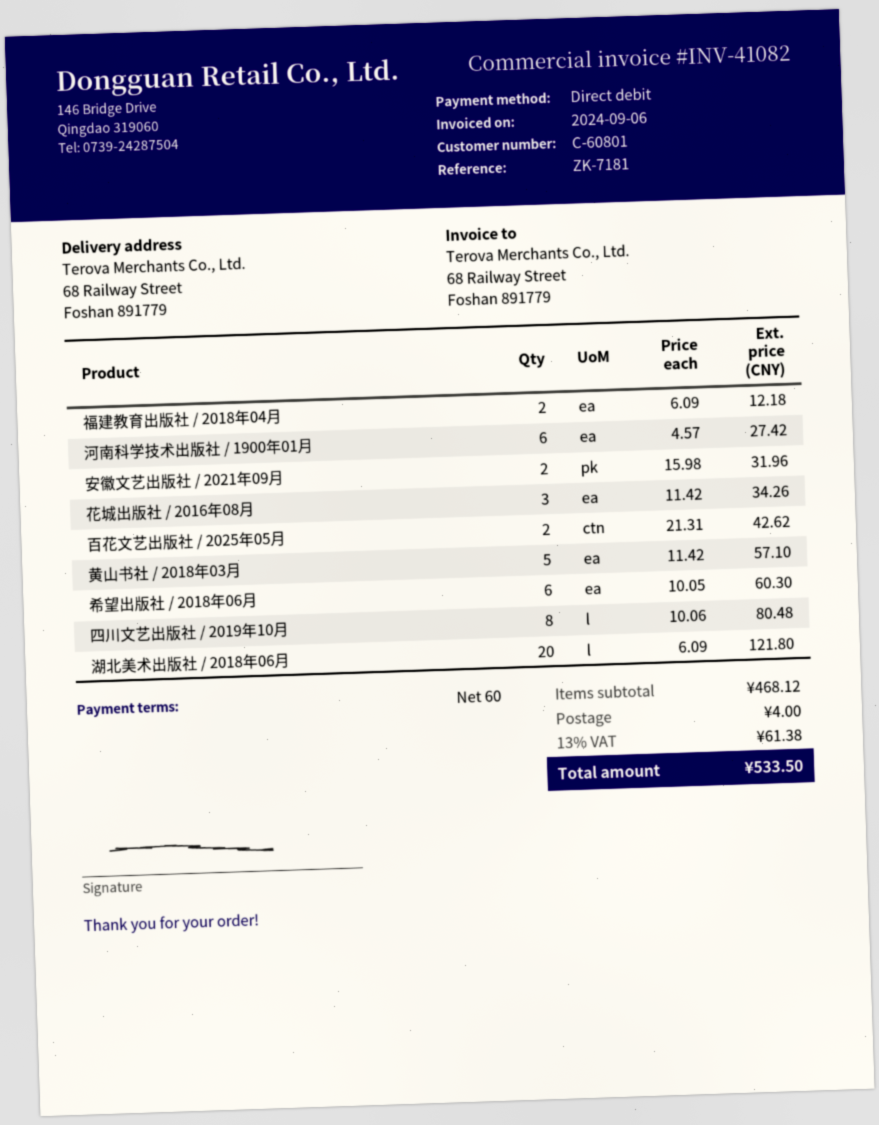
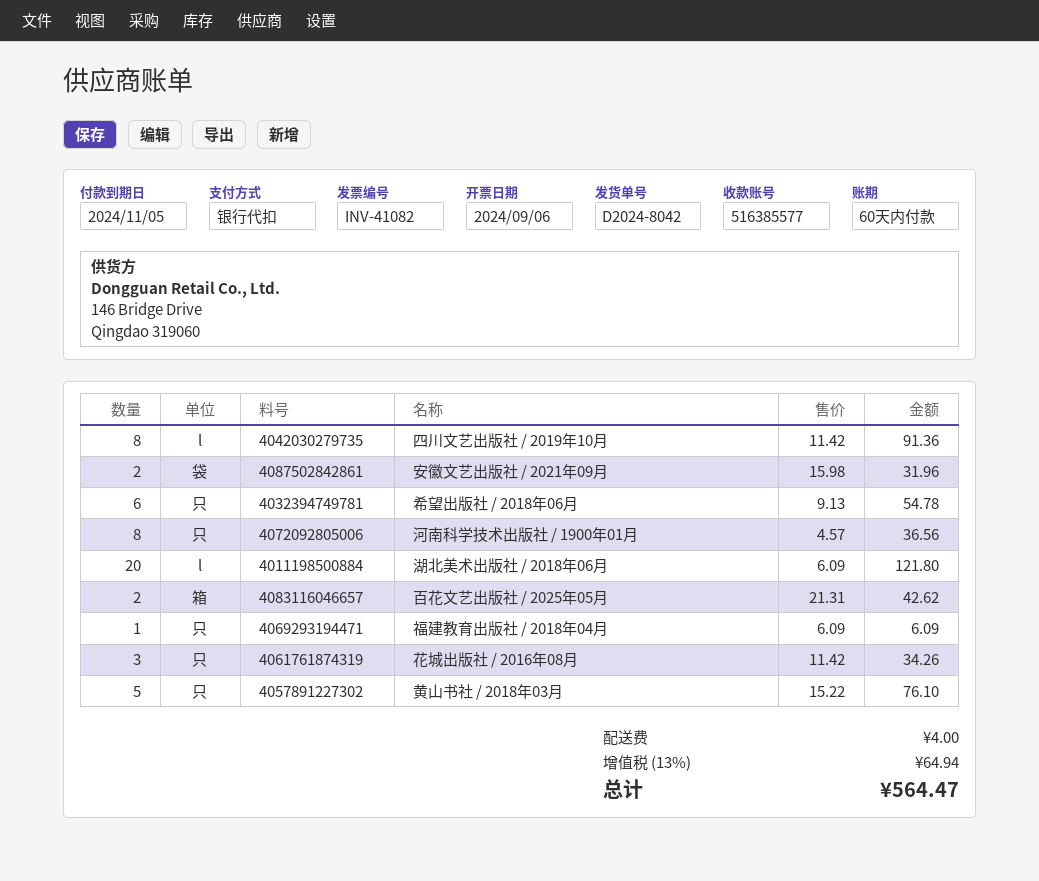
福建教育出版社 / 2018年04月: 2 x 6.09 = 12.18 -> 1 x 6.09 = 6.09
河南科学技术出版社 / 1900年01月: 6 x 4.57 = 27.42 -> 8 x 4.57 = 36.56
黄山书社 / 2018年03月: 5 x 11.42 = 57.10 -> 5 x 15.22 = 76.10
希望出版社 / 2018年06月: 6 x 10.05 = 60.30 -> 6 x 9.13 = 54.78
四川文艺出版社 / 2019年10月: 8 x 10.06 = 80.48 -> 8 x 11.42 = 91.36
tax: 13% = 61.38 -> 13% = 64.94
total: 533.50 -> 564.47

